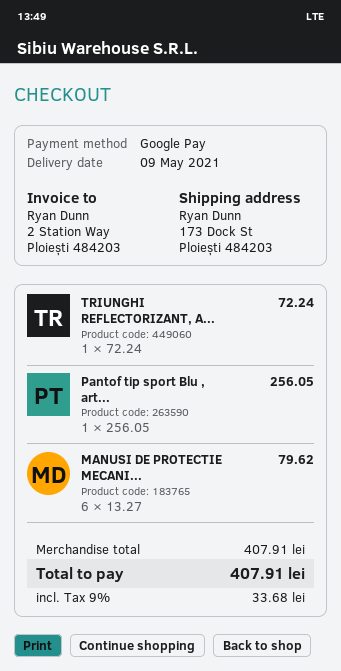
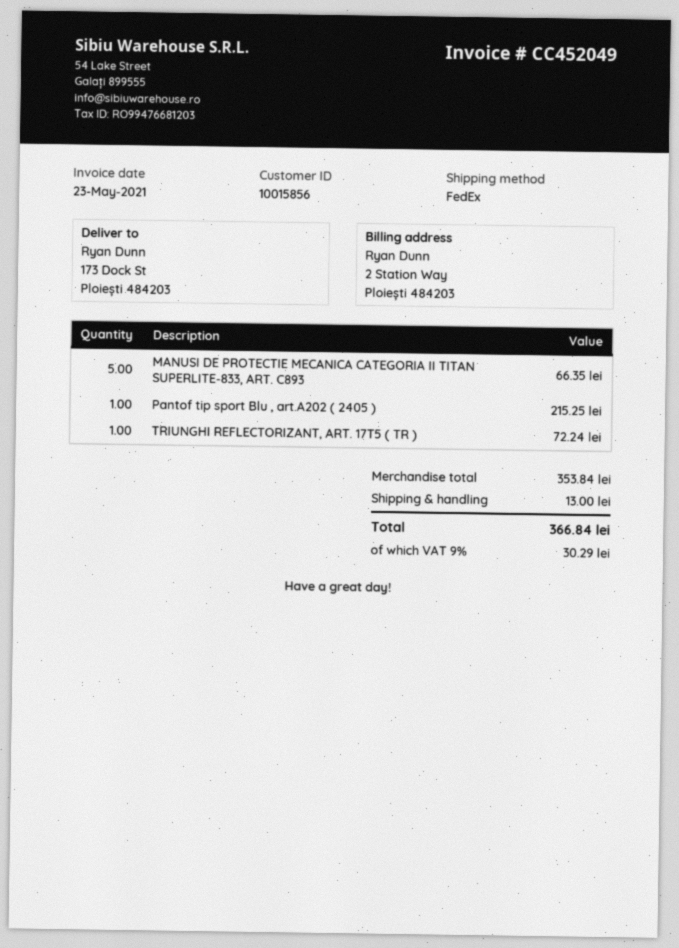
Pantof tip sport Blu , art...: 1 for 256.05 -> 1 for 215.25
MANUSI DE PROTECTIE MECANI...: 6 for 79.62 -> 5 for 66.35
subtotal: 407.91 -> 353.84
shipping: none -> 13.00
tax: 9% = 33.68 -> 9% = 30.29
total: 407.91 -> 366.84

